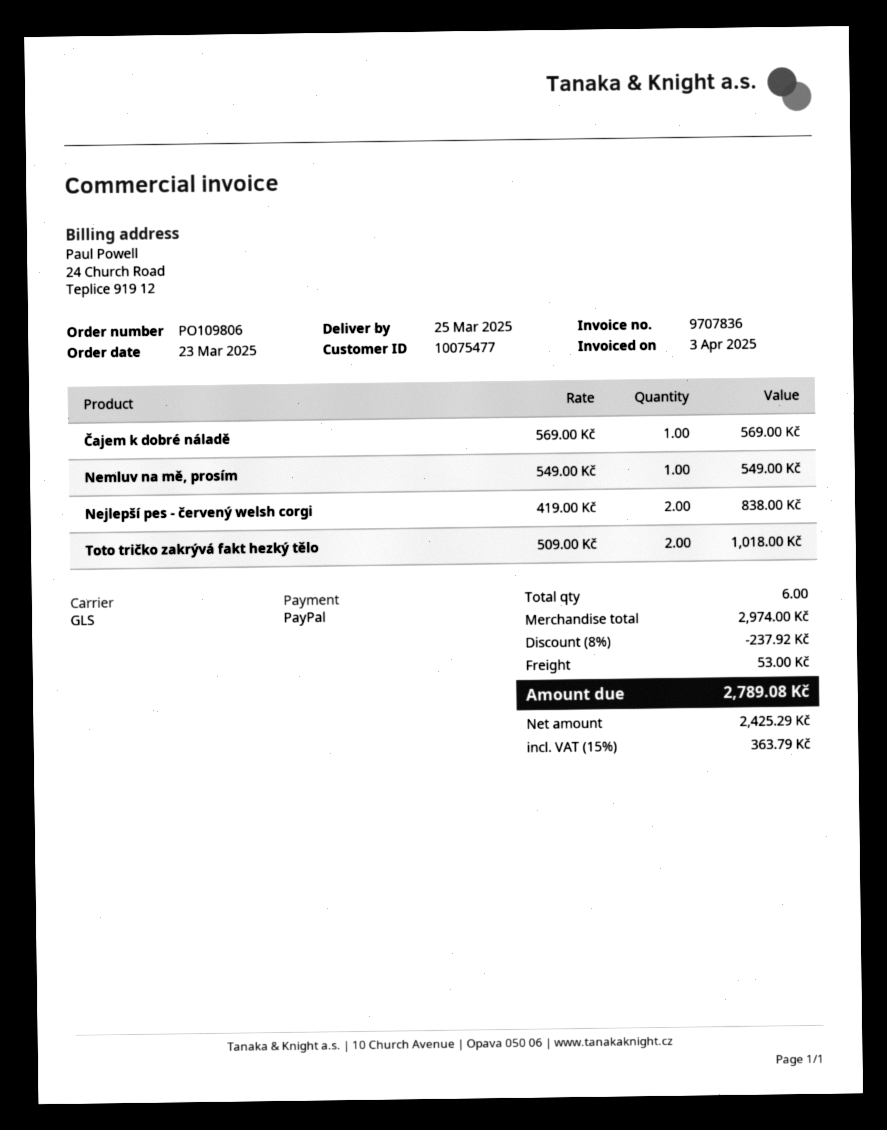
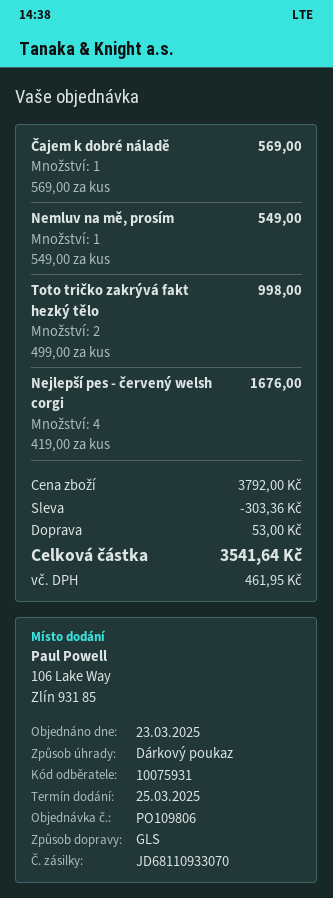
customer number: 10075477 -> 10075931
payment method: PayPal -> gift card
Nejlepší pes - červený welsh corgi: 2 x 419.00 = 838.00 -> 4 x 419.00 = 1676.00
Toto tričko zakrývá fakt hezký tělo: 2 x 509.00 = 1018.00 -> 2 x 499.00 = 998.00
subtotal: 2974.00 -> 3792.00
discount: 237.92 -> 303.36
tax: 363.79 -> 461.95
total: 2789.08 -> 3541.64

